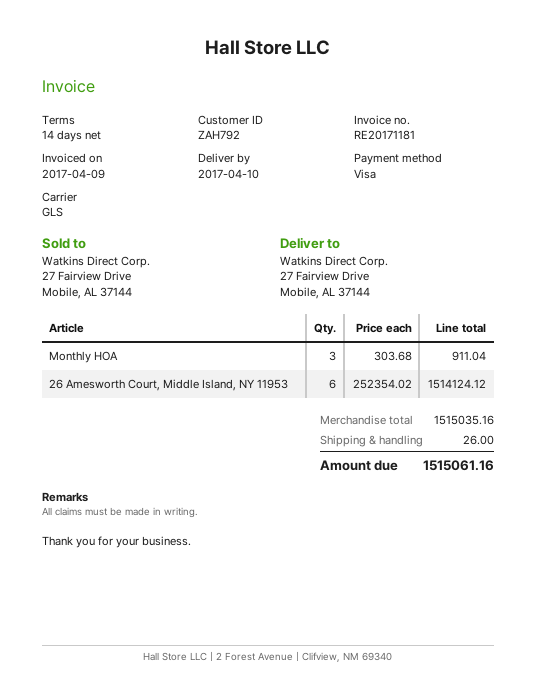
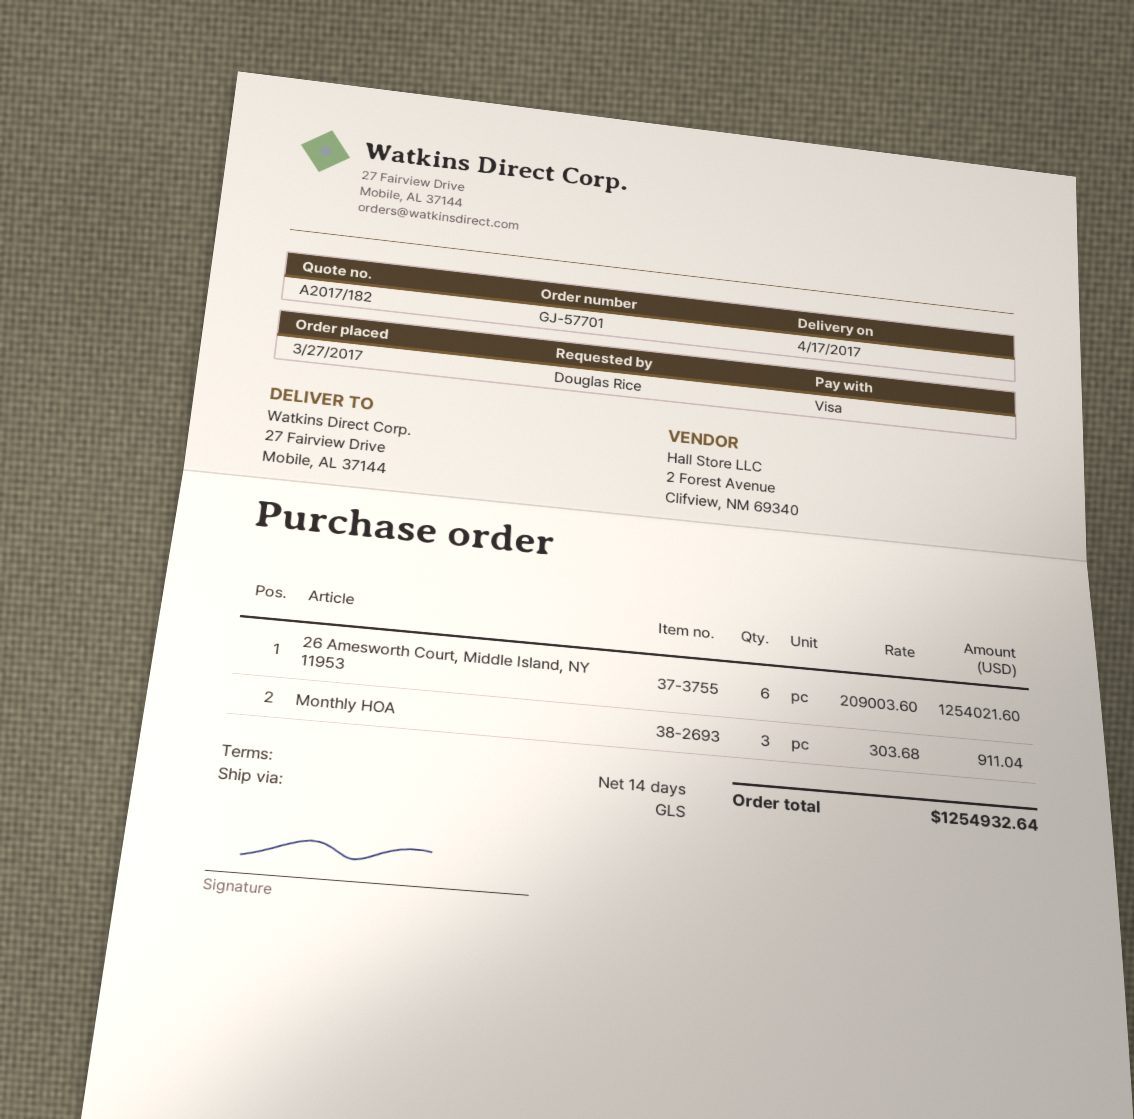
delivery date: 2017-04-10 -> 2017-04-17
26 Amesworth Court, Middle Island, NY 11953: 6 x 252354.02 = 1514124.12 -> 6 x 209003.60 = 1254021.60
shipping: 26.00 -> none
total: 1515061.16 -> 1254932.64

